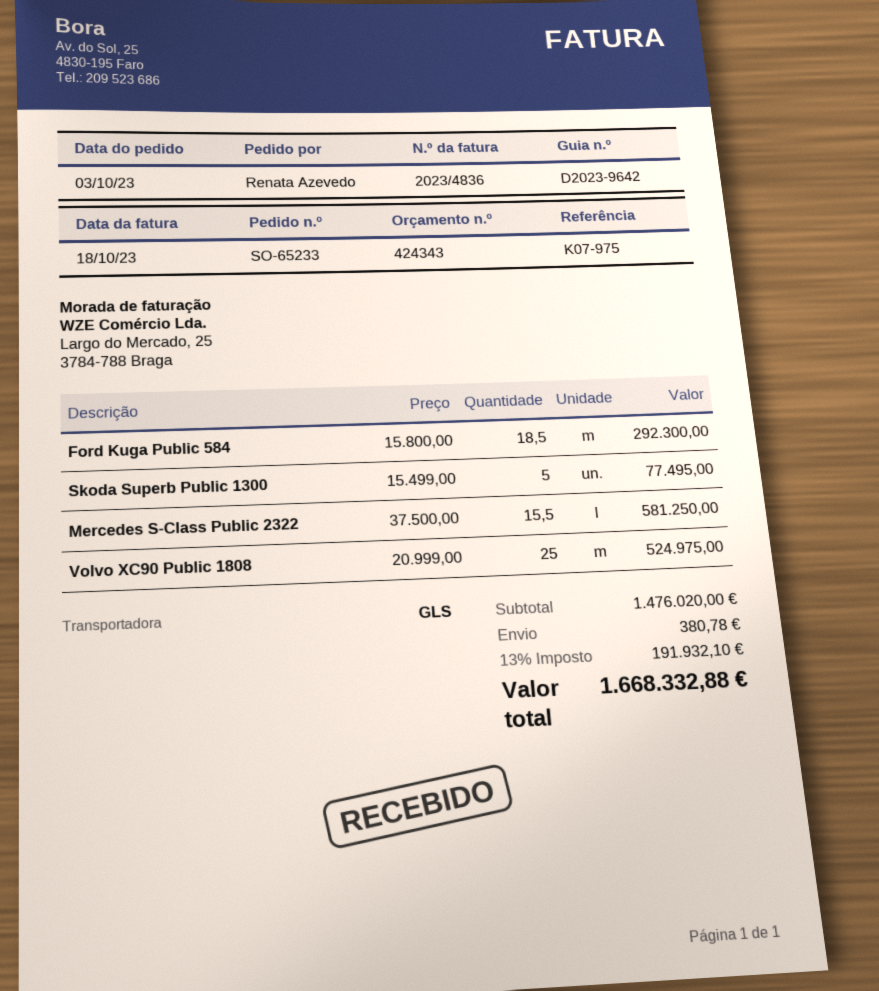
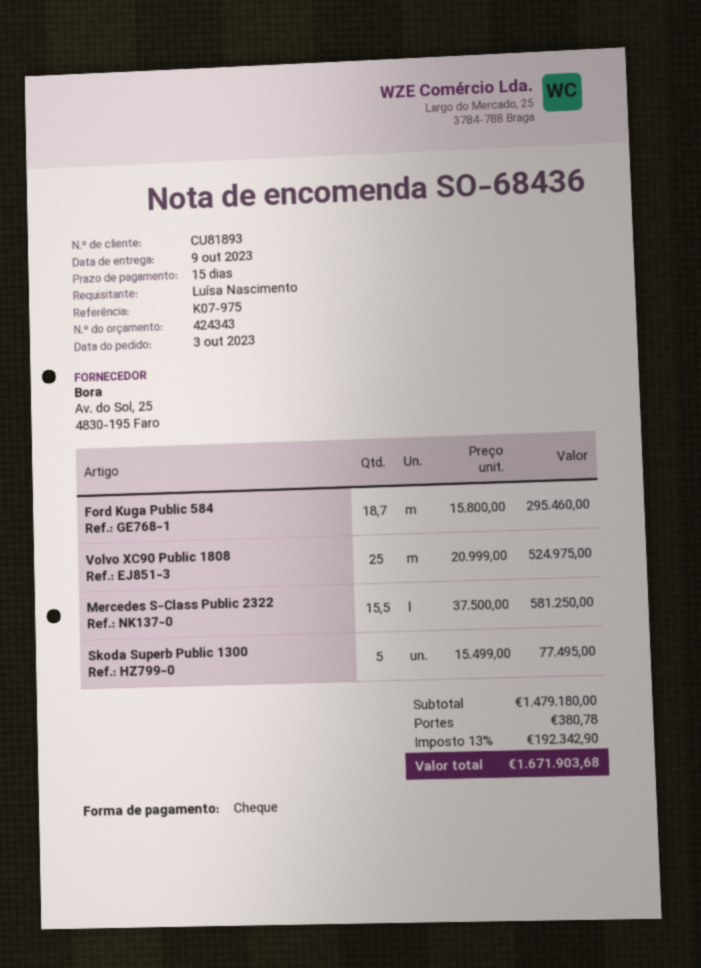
order number: SO-65233 -> SO-68436
ordered by: Renata Azevedo -> Luísa Nascimento
Ford Kuga Public 584: 18.5 x 15800.00 = 292300.00 -> 18.7 x 15800.00 = 295460.00
subtotal: 1476020.00 -> 1479180.00
tax: 13% = 191932.10 -> 13% = 192342.90
total: 1668332.88 -> 1671903.68

